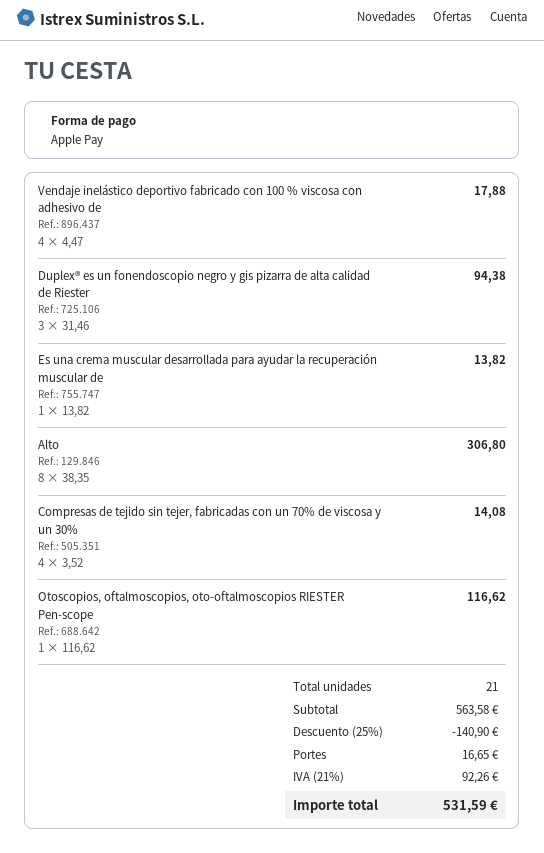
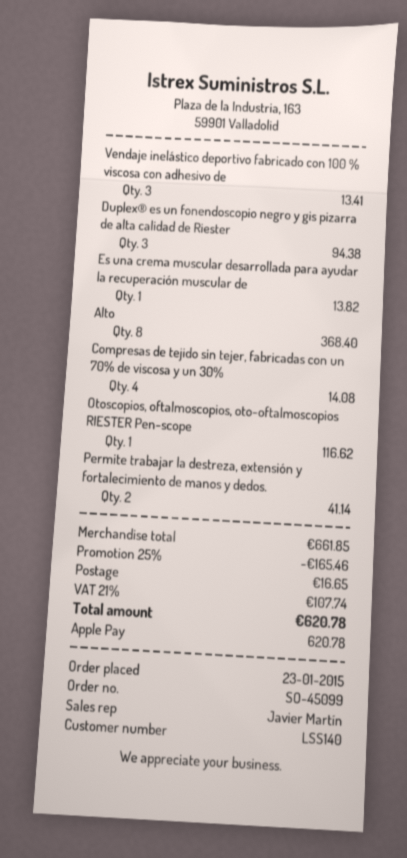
Vendaje inelástico deportivo fabricado con 100 % viscosa con adhesivo de: 4 for 17.88 -> 3 for 13.41
Alto: 8 for 306.80 -> 8 for 368.40
Permite trabajar la destreza, extensión y fortalecimiento de manos y dedos.: none -> 2 for 41.14
subtotal: 563.58 -> 661.85
discount: 25% = 140.90 -> 25% = 165.46
tax: 21% = 92.26 -> 21% = 107.74
total: 531.59 -> 620.78

